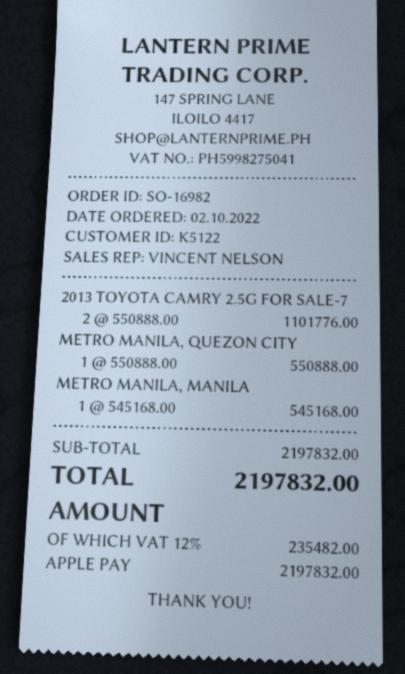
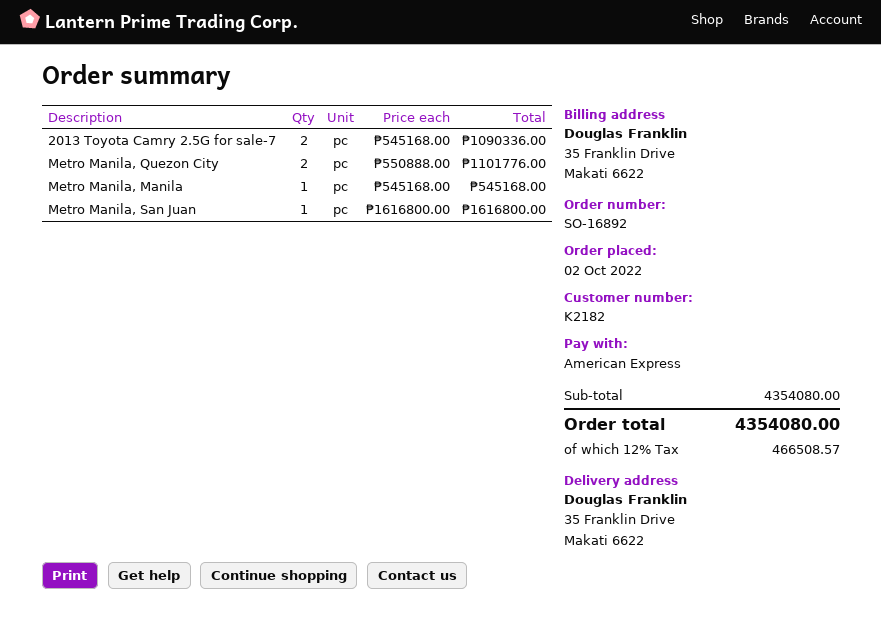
order number: SO-16982 -> SO-16892
customer number: K5122 -> K2182
payment method: Apple Pay -> American Express
2013 TOYOTA CAMRY 2.5G FOR SALE-7: 2 x 550888.00 = 1101776.00 -> 2 x 545168.00 = 1090336.00
METRO MANILA, QUEZON CITY: 1 x 550888.00 = 550888.00 -> 2 x 550888.00 = 1101776.00
Metro Manila, San Juan: none -> 1 x 1616800.00 = 1616800.00
subtotal: 2197832.00 -> 4354080.00
tax: 12% = 235482.00 -> 12% = 466508.57
total: 2197832.00 -> 4354080.00

